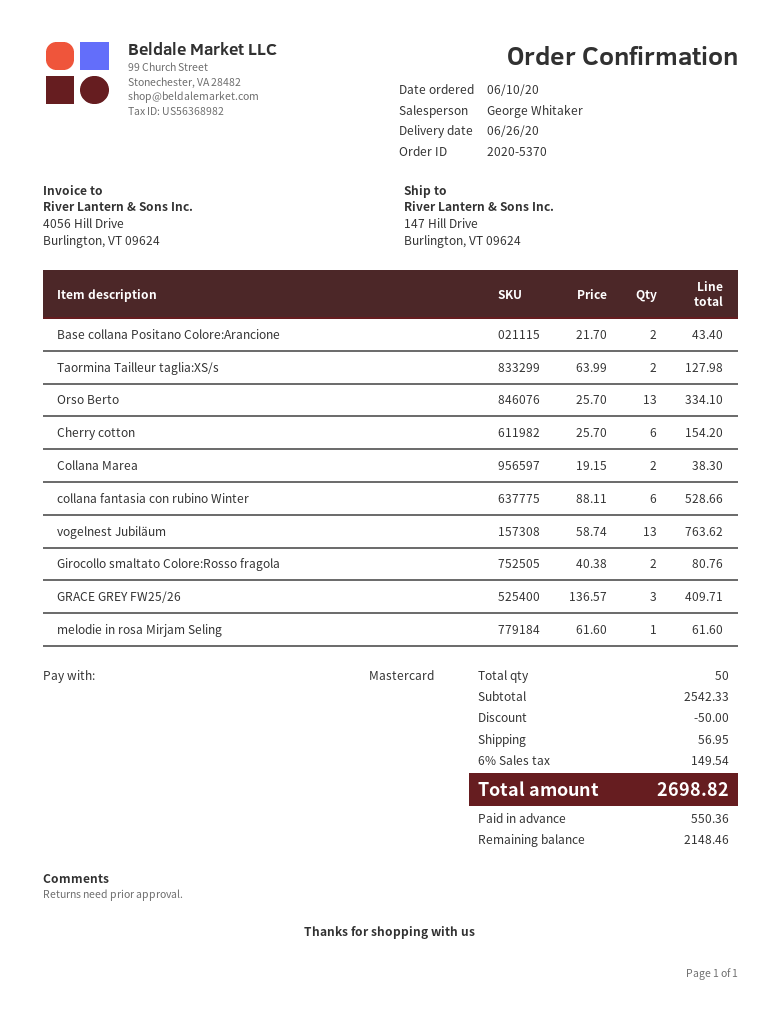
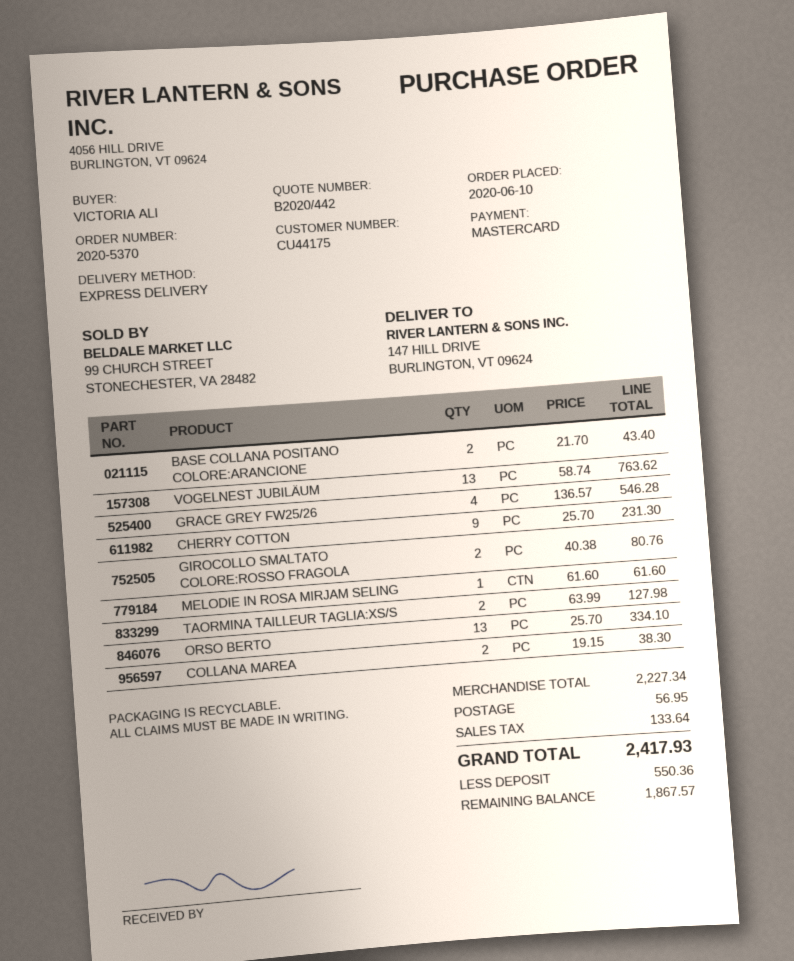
Cherry cotton: 6 x 25.70 = 154.20 -> 9 x 25.70 = 231.30
collana fantasia con rubino Winter: 6 x 88.11 = 528.66 -> none
GRACE GREY FW25/26: 3 x 136.57 = 409.71 -> 4 x 136.57 = 546.28
subtotal: 2542.33 -> 2227.34
discount: 50.00 -> none
tax: 149.54 -> 133.64
total: 2698.82 -> 2417.93
balance: 2148.46 -> 1867.57

